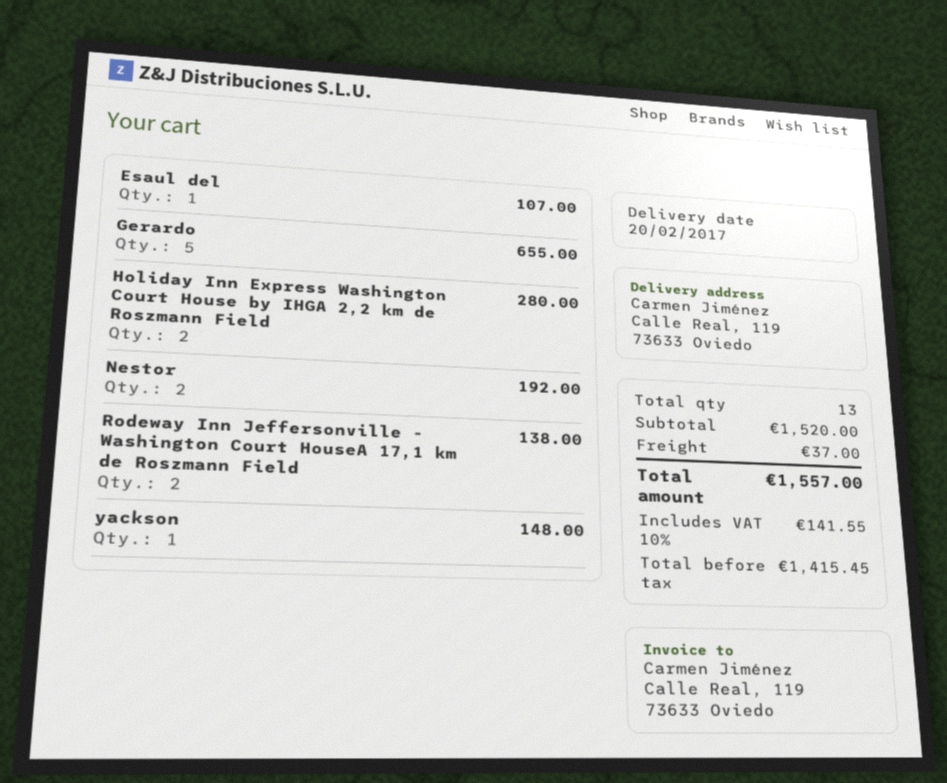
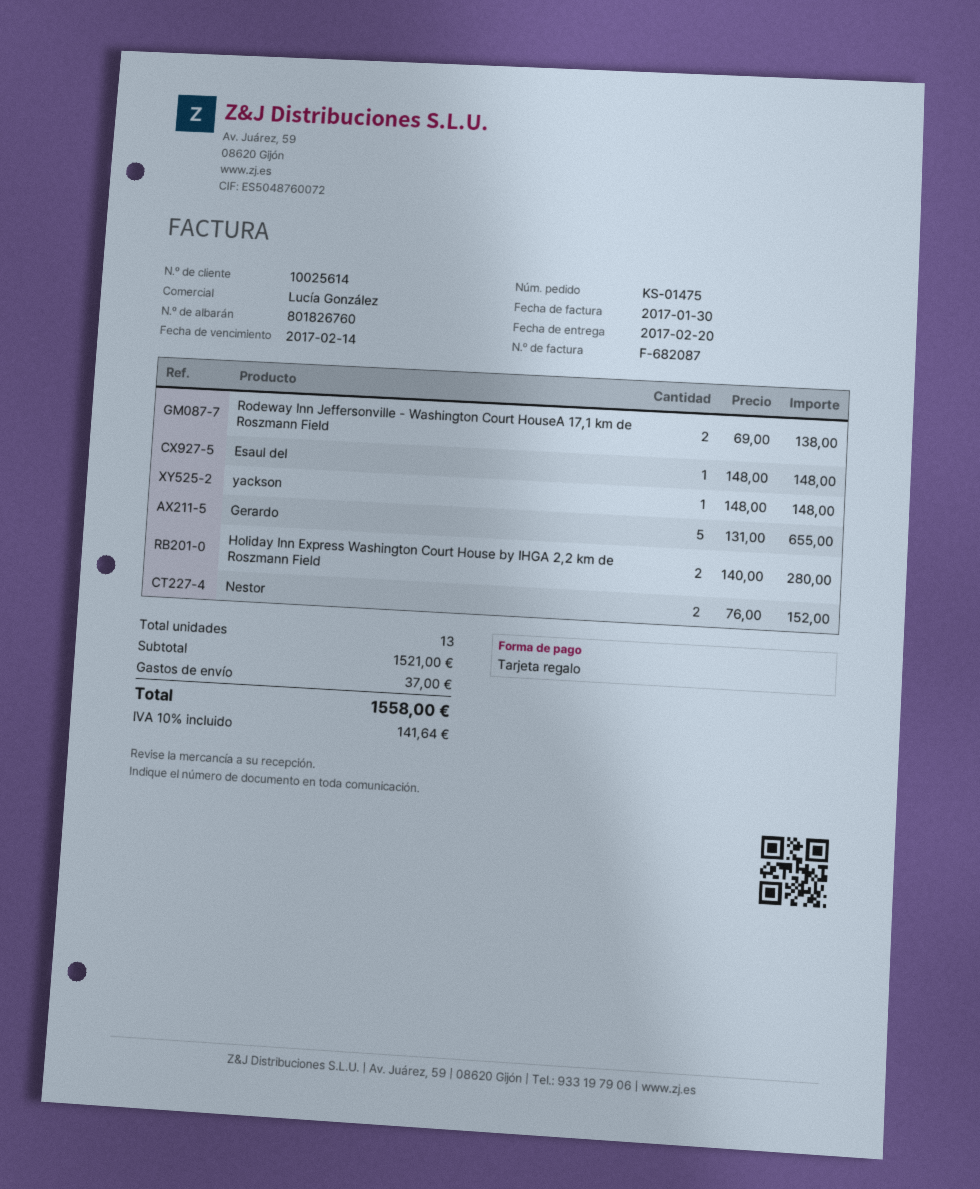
Esaul del: 1 for 107.00 -> 1 for 148.00
Nestor: 2 for 192.00 -> 2 for 152.00
subtotal: 1520.00 -> 1521.00
tax: 10% = 141.55 -> 10% = 141.64
total: 1557.00 -> 1558.00

